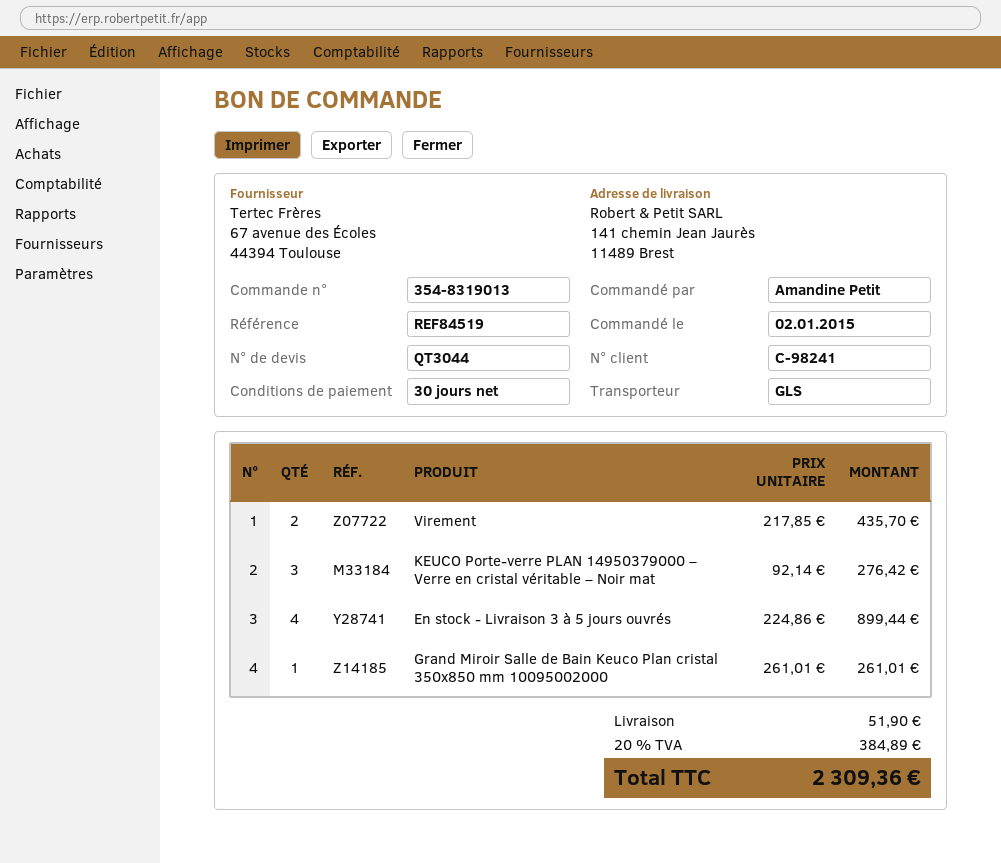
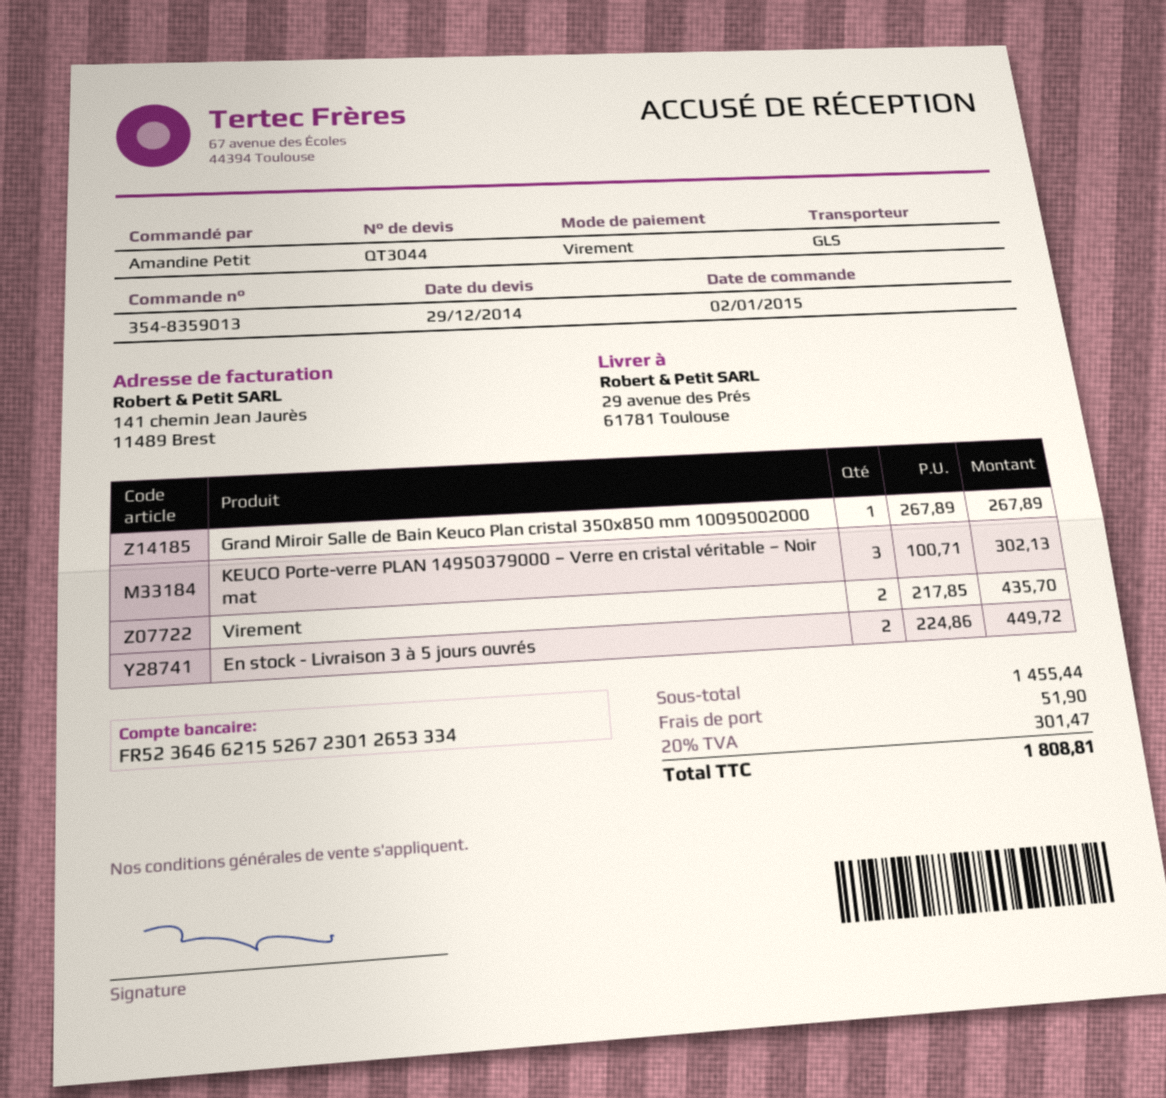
order number: 354-8319013 -> 354-8359013
ship to: 141 chemin Jean Jaurès, 11489 Brest -> 29 avenue des Prés, 61781 Toulouse
KEUCO Porte-verre PLAN 14950379000 – Verre en cristal véritable – Noir mat: 3 x 92.14 = 276.42 -> 3 x 100.71 = 302.13
En stock - Livraison 3 à 5 jours ouvrés: 4 x 224.86 = 899.44 -> 2 x 224.86 = 449.72
Grand Miroir Salle de Bain Keuco Plan cristal 350x850 mm 10095002000: 1 x 261.01 = 261.01 -> 1 x 267.89 = 267.89
tax: 20% = 384.89 -> 20% = 301.47
total: 2309.36 -> 1808.81

